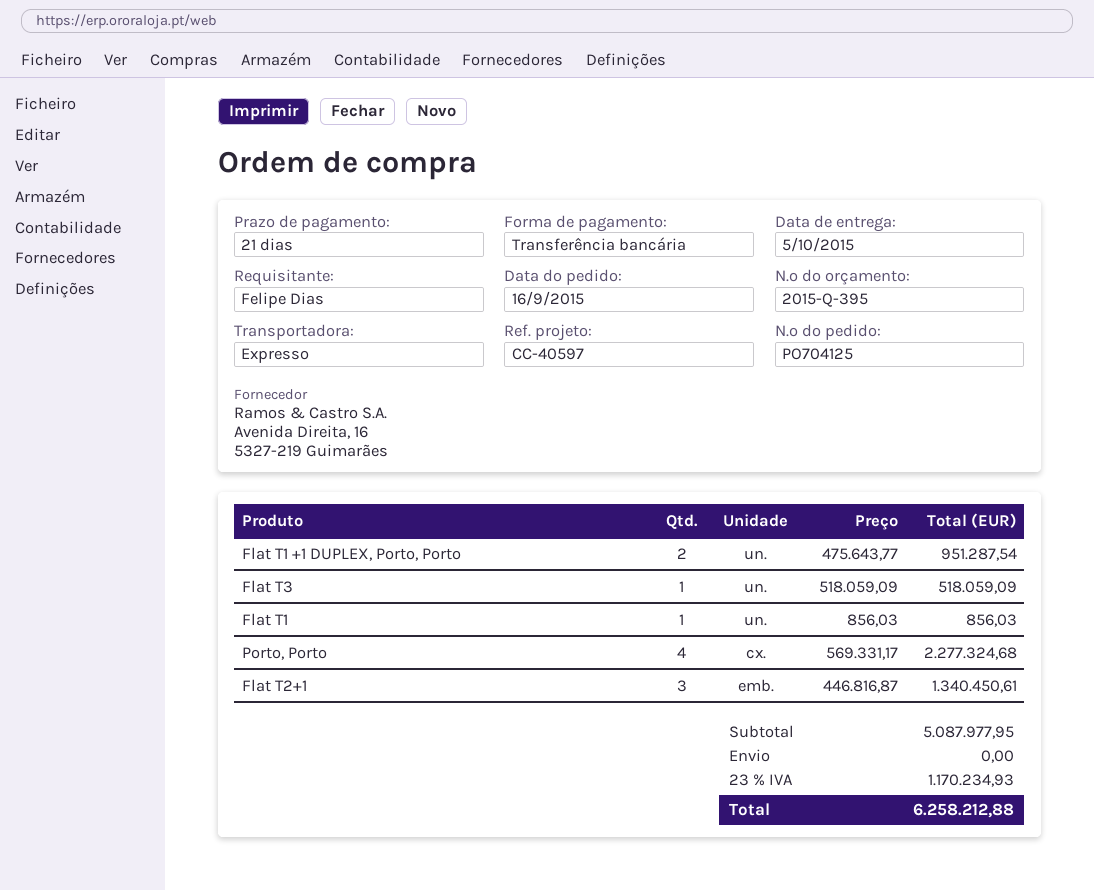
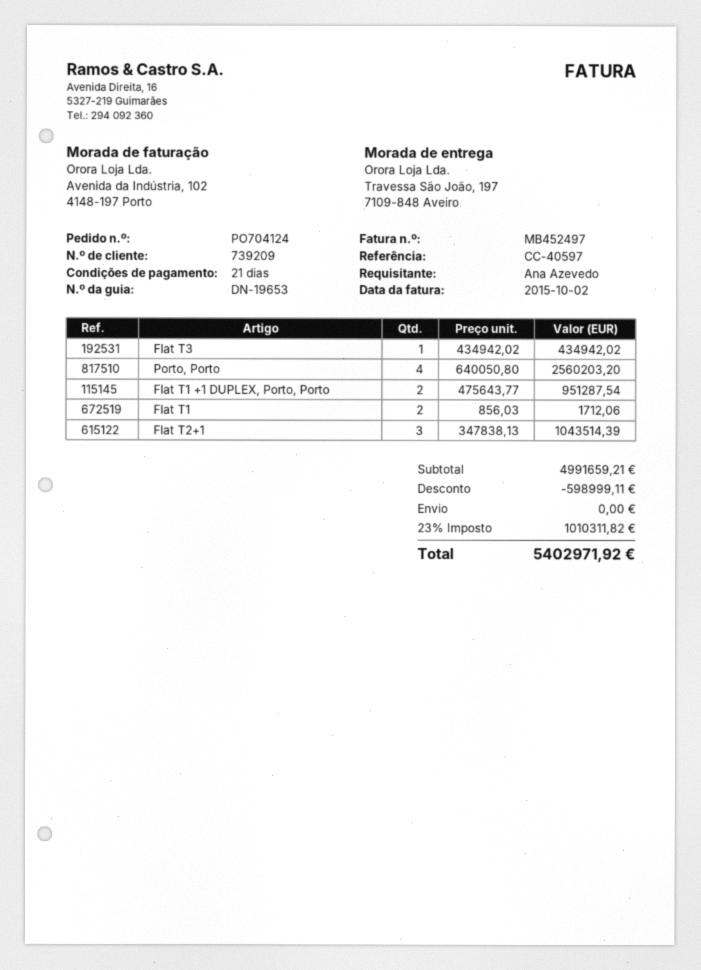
order number: PO704125 -> PO704124
ordered by: Felipe Dias -> Ana Azevedo
Flat T3: 1 x 518059.09 = 518059.09 -> 1 x 434942.02 = 434942.02
Flat T1: 1 x 856.03 = 856.03 -> 2 x 856.03 = 1712.06
Porto, Porto: 4 x 569331.17 = 2277324.68 -> 4 x 640050.80 = 2560203.20
Flat T2+1: 3 x 446816.87 = 1340450.61 -> 3 x 347838.13 = 1043514.39
subtotal: 5087977.95 -> 4991659.21
discount: none -> 598999.11
tax: 23% = 1170234.93 -> 23% = 1010311.82
total: 6258212.88 -> 5402971.92

